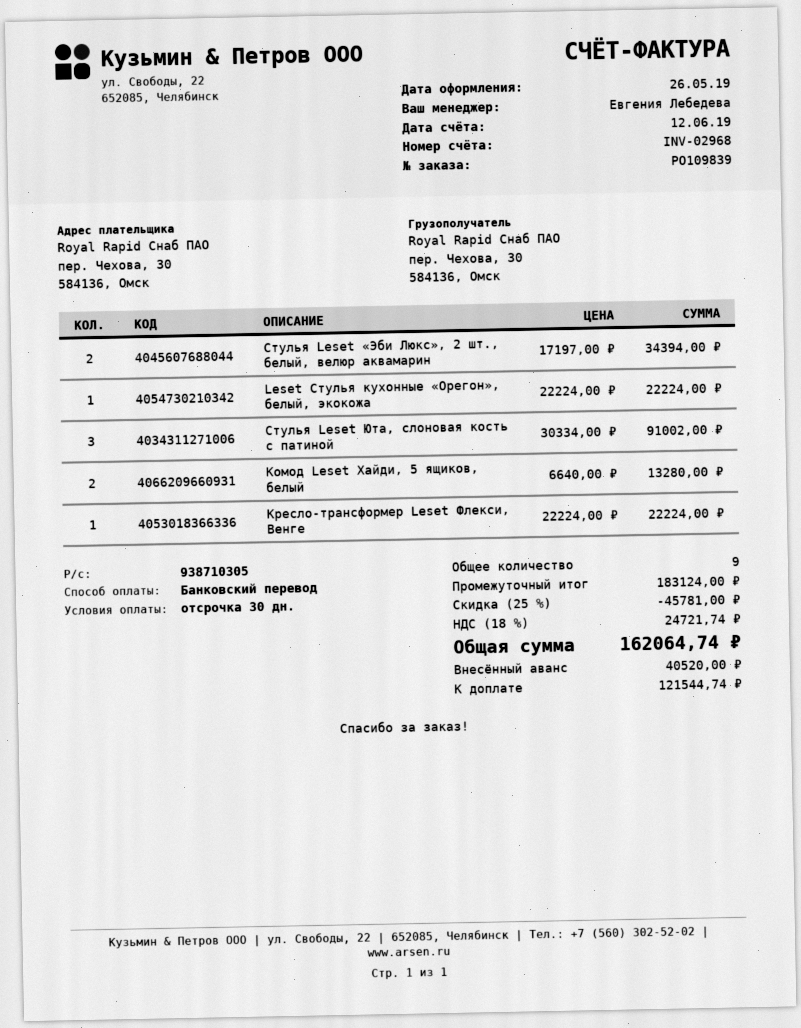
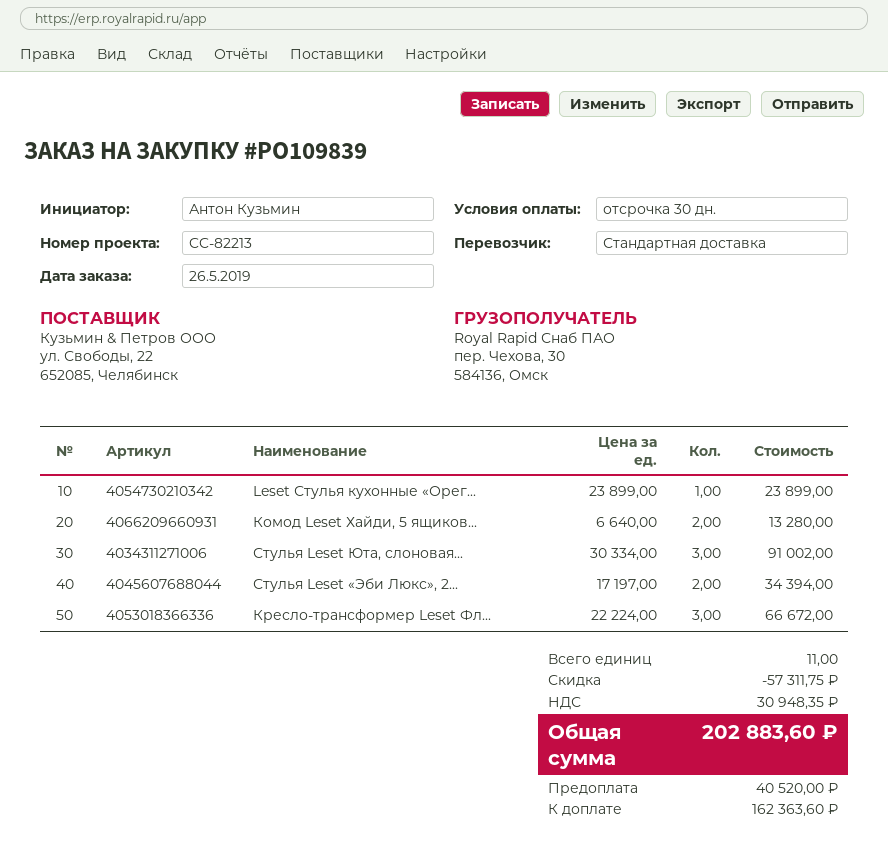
Leset Стулья кухонные «Орегон», белый, экокожа: 1 x 22224.00 = 22224.00 -> 1 x 23899.00 = 23899.00
Кресло-трансформер Leset Флекси, Венге: 1 x 22224.00 = 22224.00 -> 3 x 22224.00 = 66672.00
total quantity: 9 -> 11
discount: 45781.00 -> 57311.75
tax: 24721.74 -> 30948.35
total: 162064.74 -> 202883.60
balance: 121544.74 -> 162363.60

